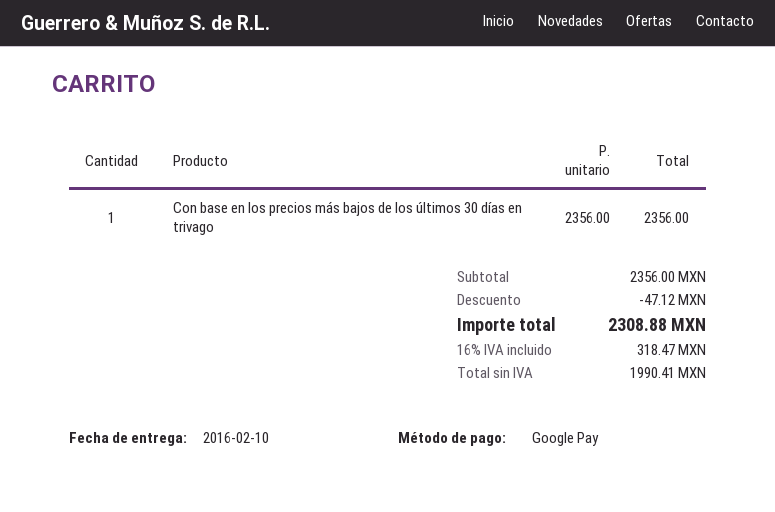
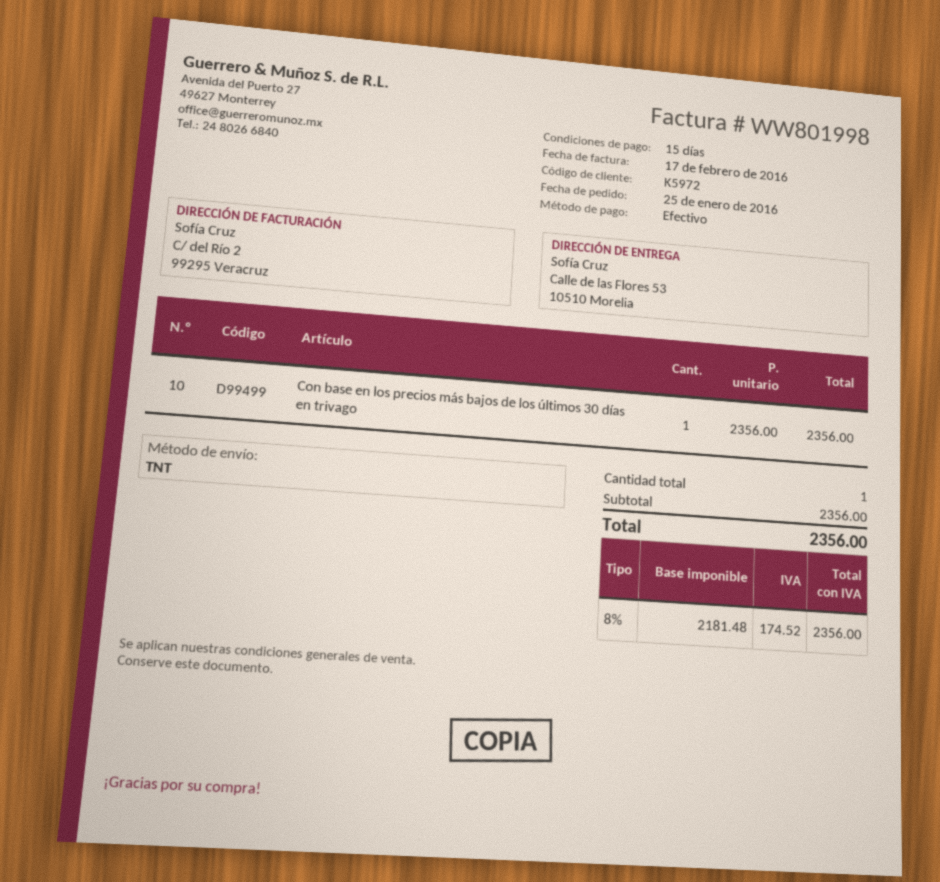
payment method: Google Pay -> cash
discount: 47.12 -> none
net: 1990.41 -> 2181.48
tax: 16% = 318.47 -> 8% = 174.52
total: 2308.88 -> 2356.00

